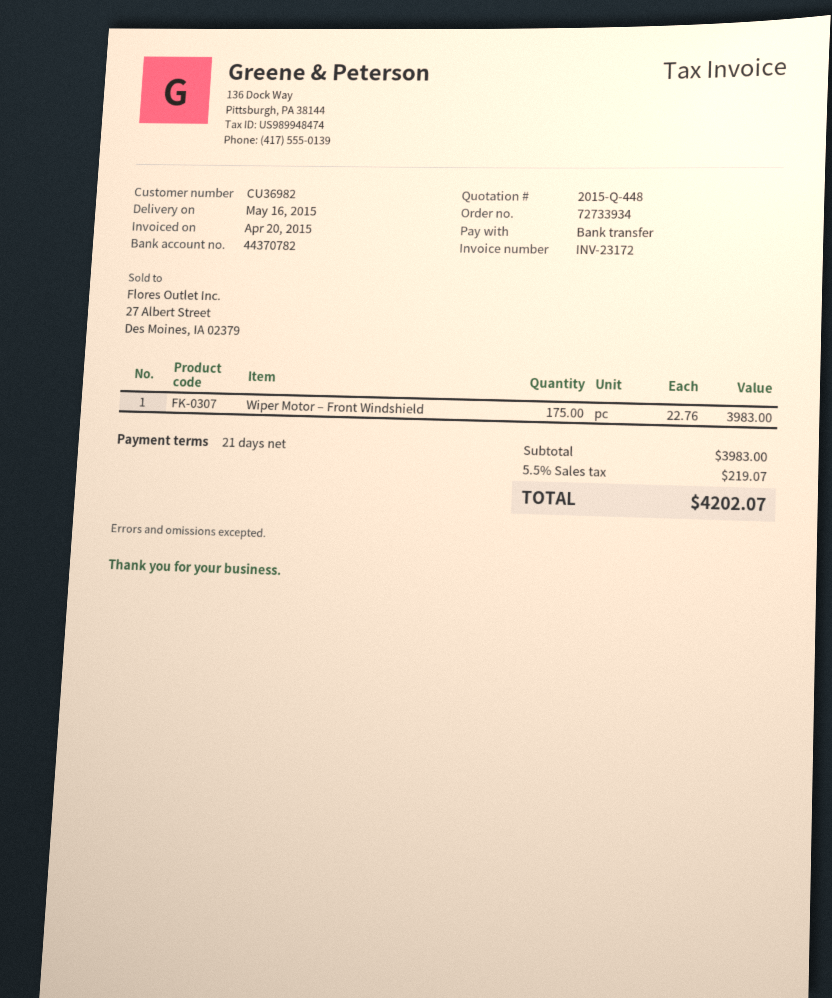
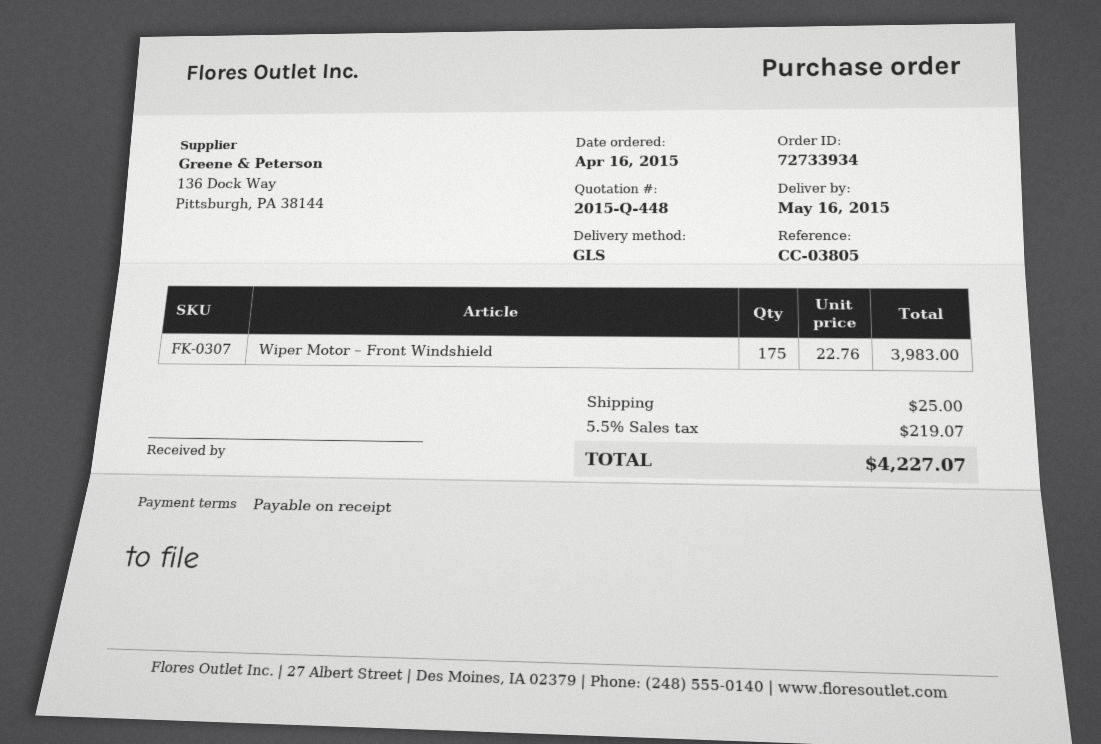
payment terms: 21 days -> on receipt
shipping: none -> 25.00
total: 4202.07 -> 4227.07

